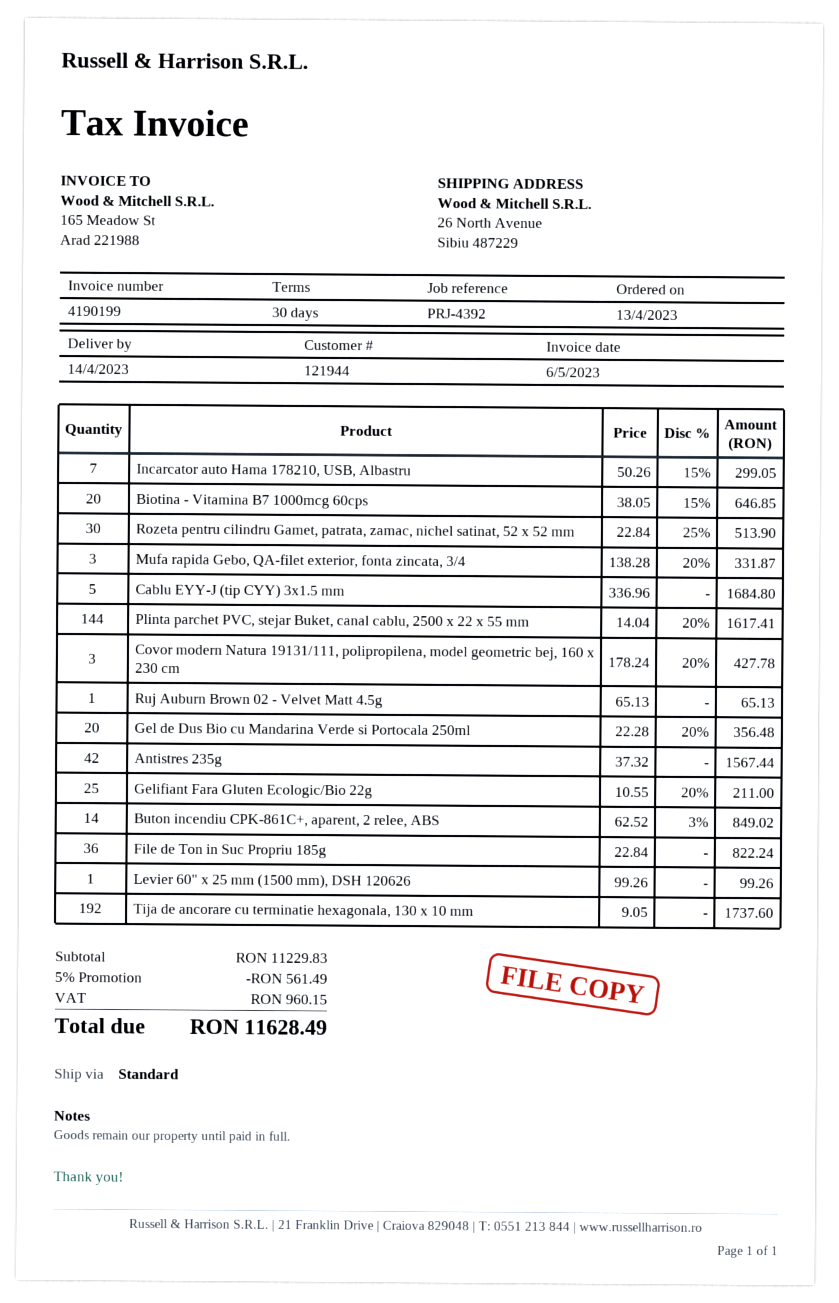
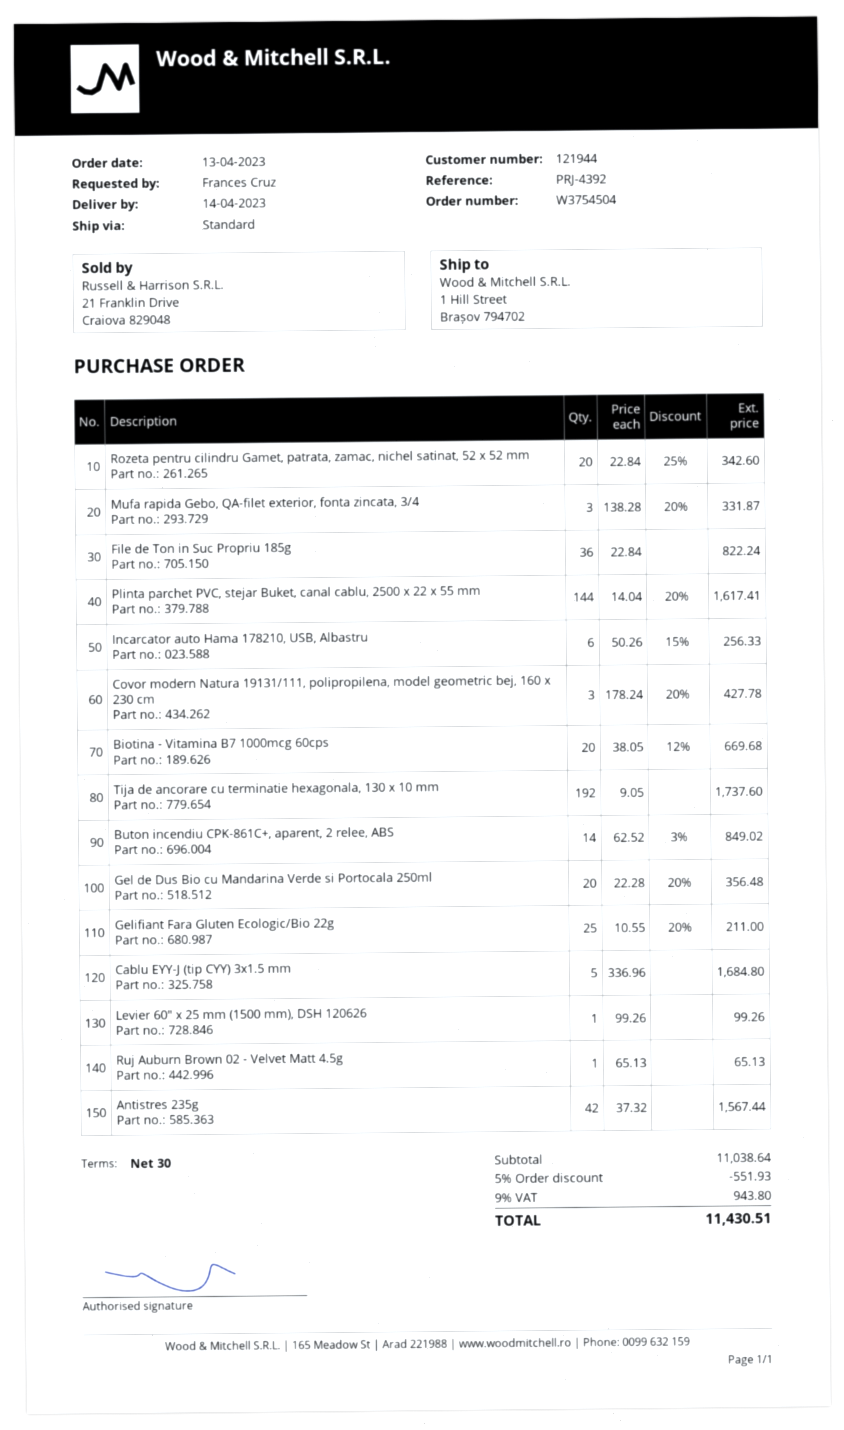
ship to: 26 North Avenue, Sibiu 487229 -> 1 Hill Street, Brașov 794702
Incarcator auto Hama 178210, USB, Albastru: 7 x 50.26 - 15% = 299.05 -> 6 x 50.26 - 15% = 256.33
Biotina - Vitamina B7 1000mcg 60cps: 20 x 38.05 - 15% = 646.85 -> 20 x 38.05 - 12% = 669.68
Rozeta pentru cilindru Gamet, patrata, zamac, nichel satinat, 52 x 52 mm: 30 x 22.84 - 25% = 513.90 -> 20 x 22.84 - 25% = 342.60
subtotal: 11229.83 -> 11038.64
discount: 5% = 561.49 -> 5% = 551.93
tax: 960.15 -> 943.80
total: 11628.49 -> 11430.51

